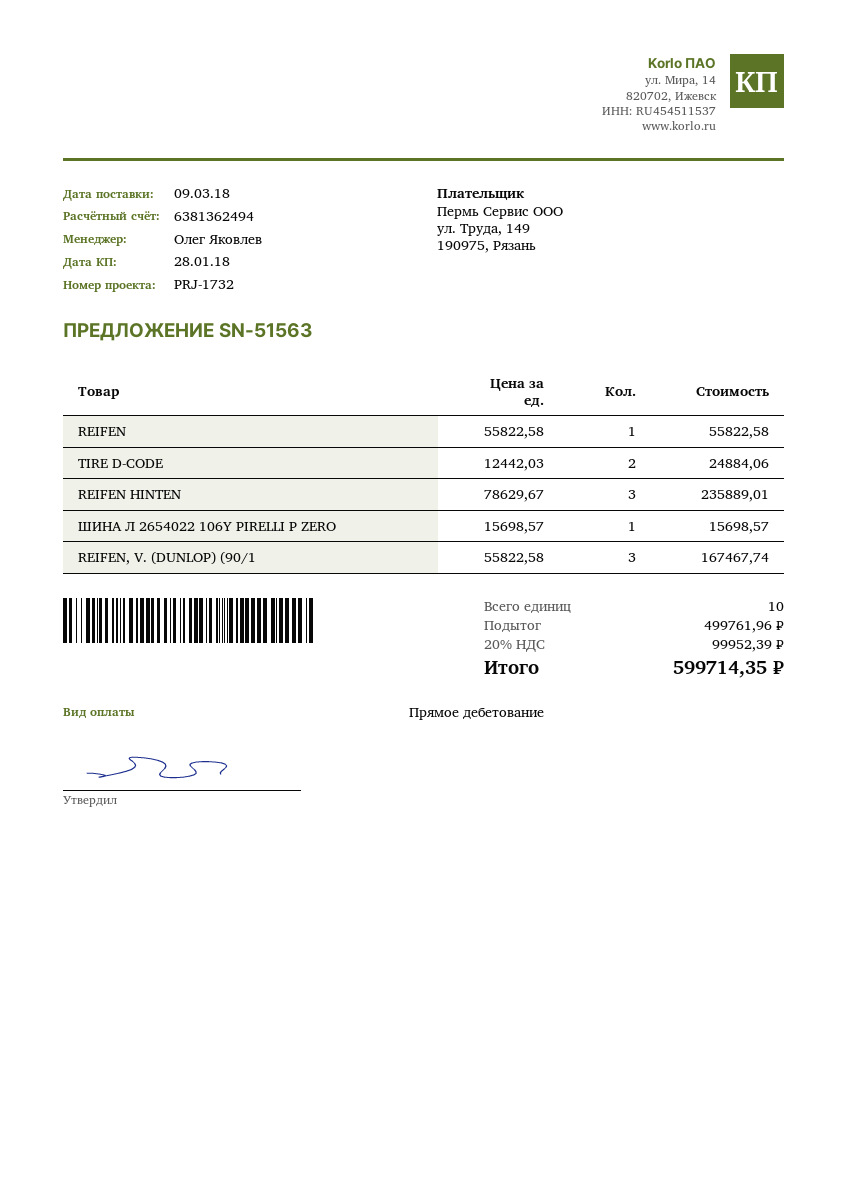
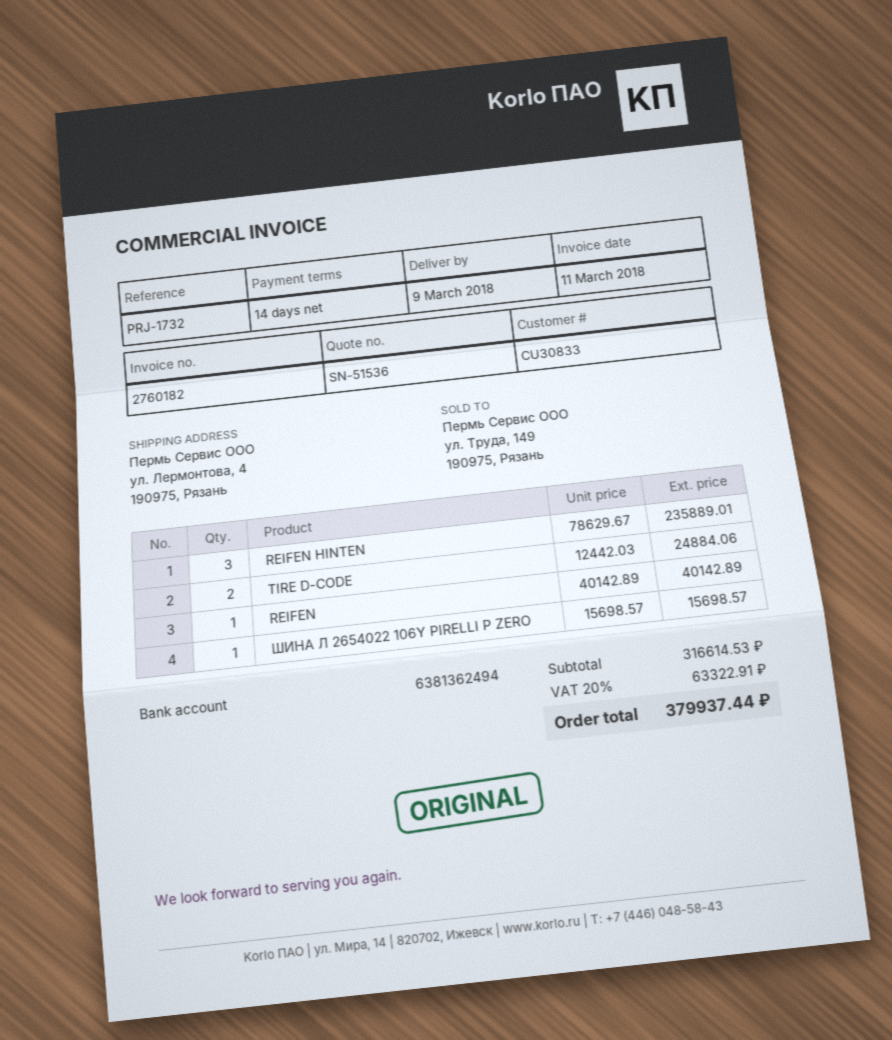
quote number: SN-51563 -> SN-51536
REIFEN: 1 x 55822.58 = 55822.58 -> 1 x 40142.89 = 40142.89
REIFEN, V. (DUNLOP) (90/1: 3 x 55822.58 = 167467.74 -> none
subtotal: 499761.96 -> 316614.53
tax: 20% = 99952.39 -> 20% = 63322.91
total: 599714.35 -> 379937.44

